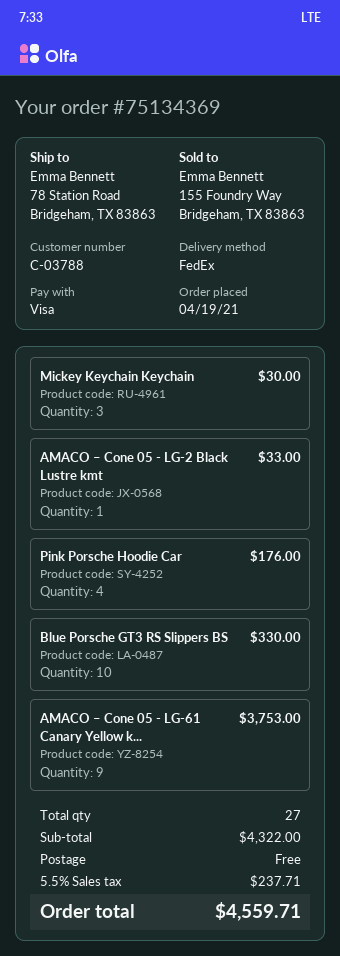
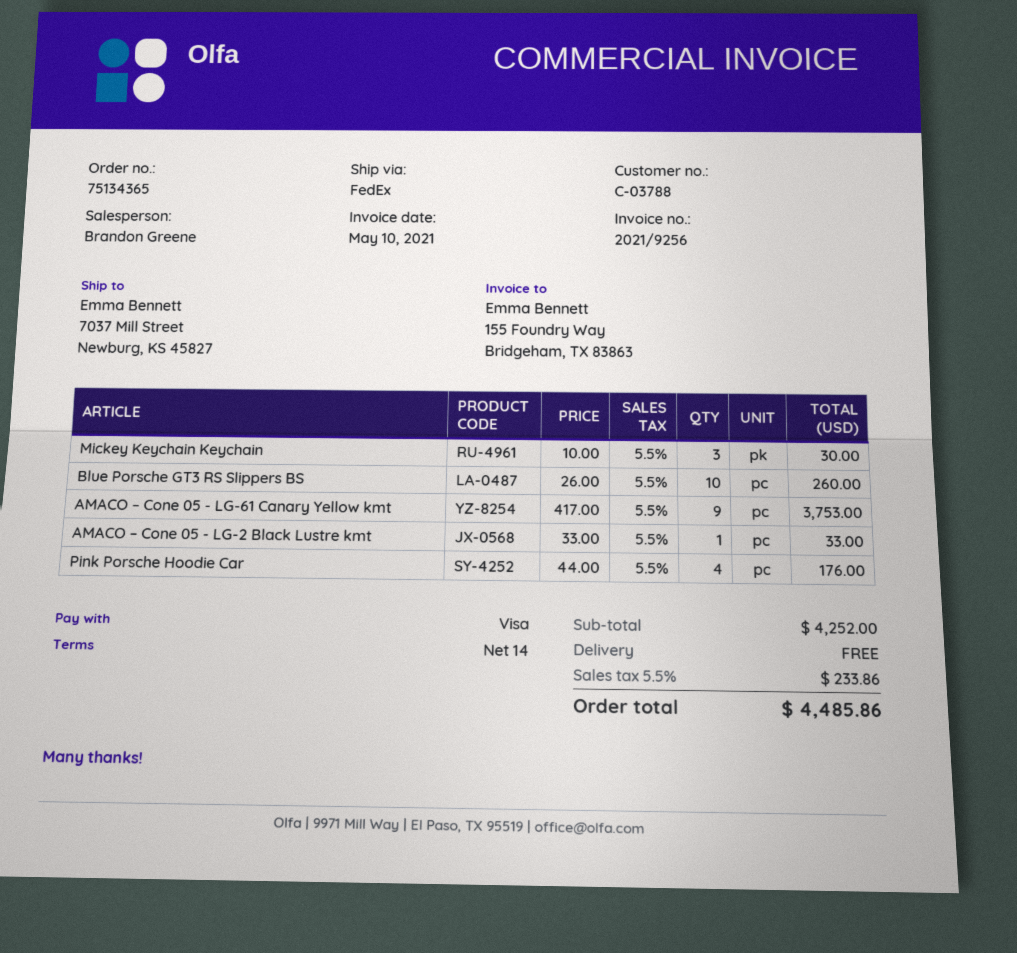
order number: 75134369 -> 75134365
ship to: 78 Station Road, Bridgeham, TX 83863 -> 7037 Mill Street, Newburg, KS 45827
Blue Porsche GT3 RS Slippers BS: 10 for 330.00 -> 10 for 260.00
subtotal: 4322.00 -> 4252.00
tax: 5.5% = 237.71 -> 5.5% = 233.86
total: 4559.71 -> 4485.86

